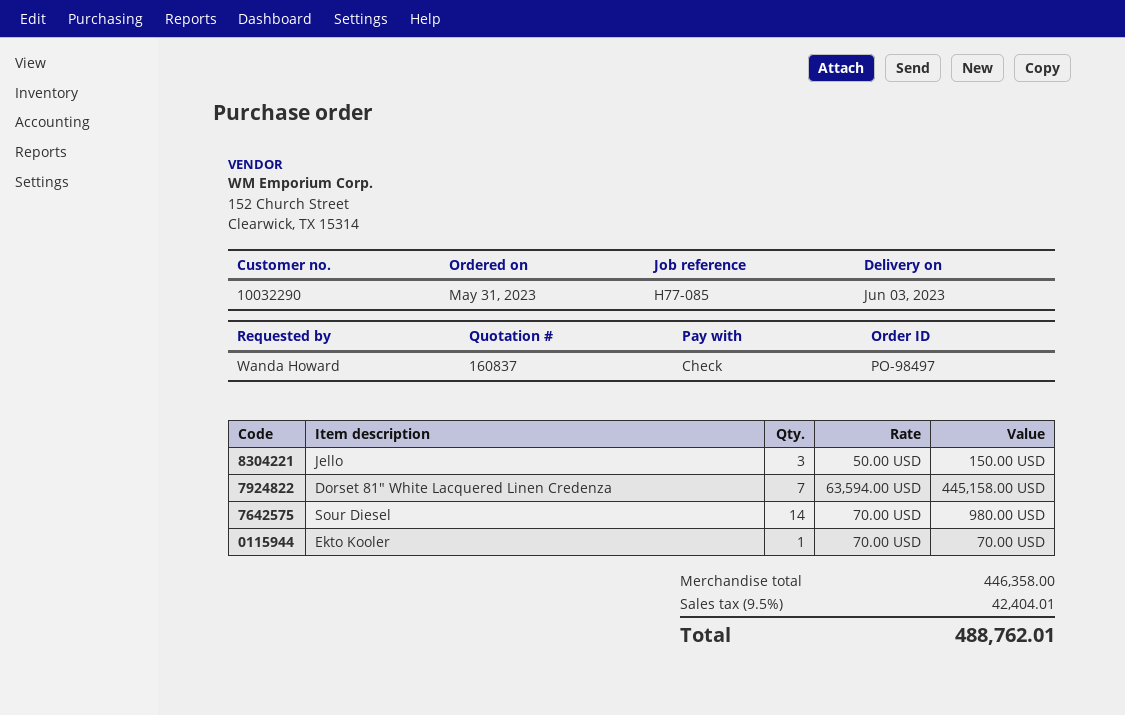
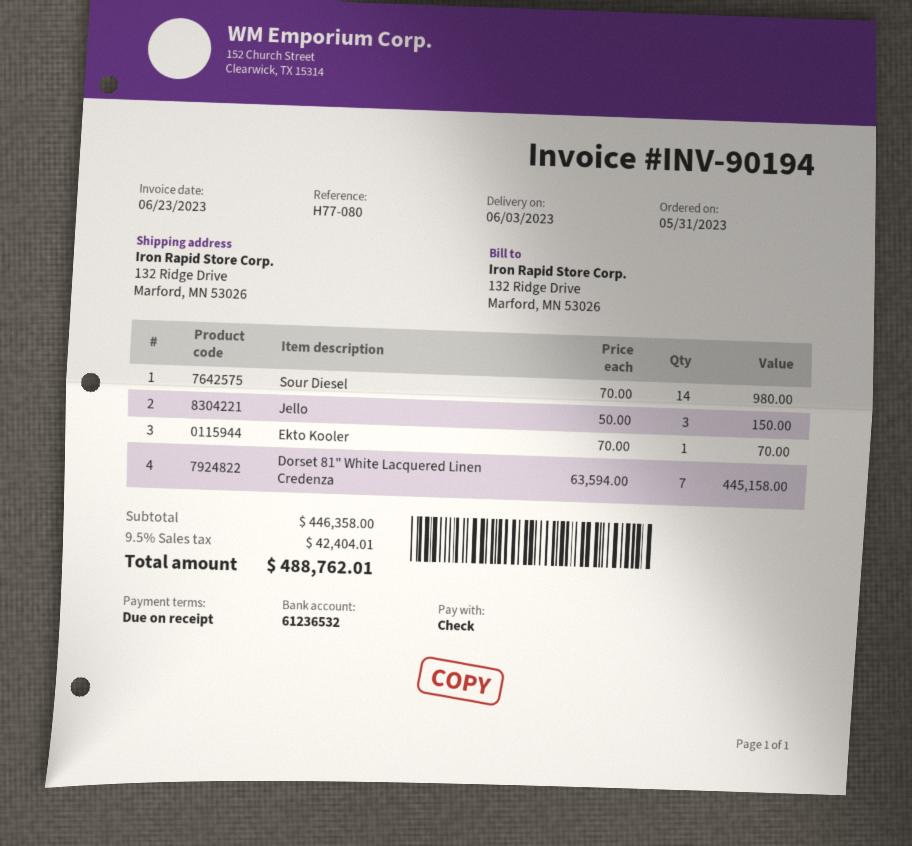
reference: H77-085 -> H77-080

